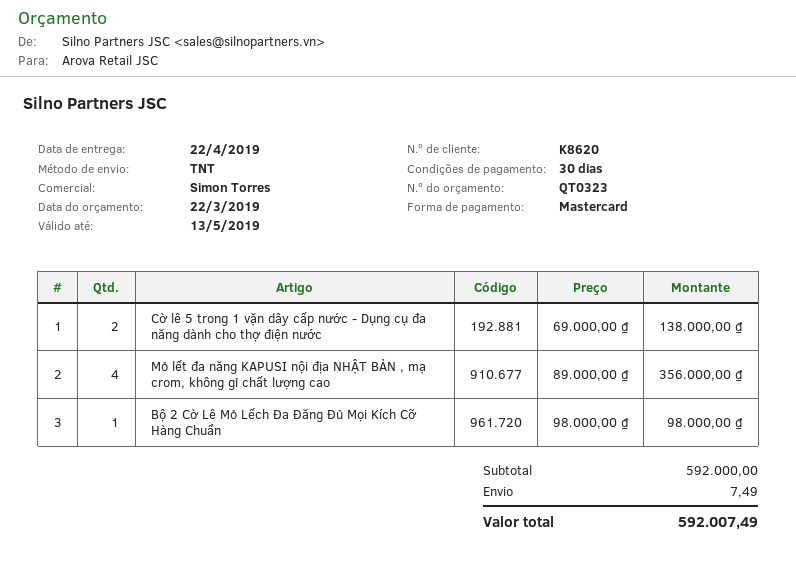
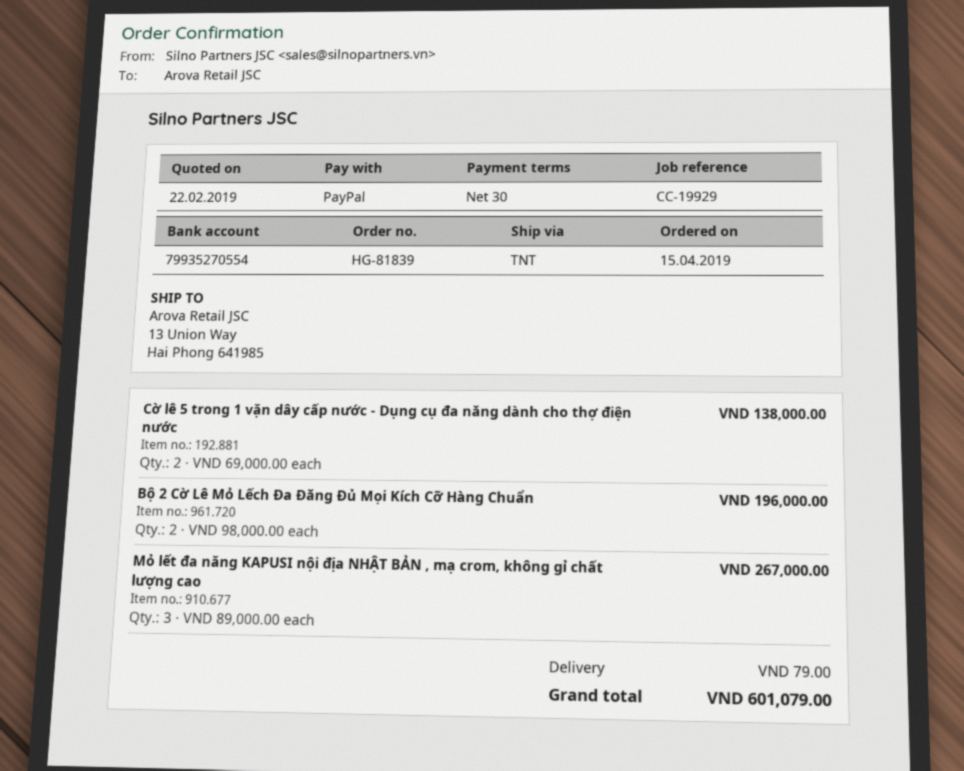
quote date: 2019-03-22 -> 2019-02-22
payment method: Mastercard -> PayPal
Mỏ lết đa năng KAPUSI nội địa NHẬT BẢN , mạ crom, không gỉ chất lượng cao: 4 x 89000.00 = 356000.00 -> 3 x 89000.00 = 267000.00
Bộ 2 Cờ Lê Mỏ Lếch Đa Đăng Đủ Mọi Kích Cỡ Hàng Chuẩn: 1 x 98000.00 = 98000.00 -> 2 x 98000.00 = 196000.00
shipping: 7.49 -> 79.00
total: 592007.49 -> 601079.00

